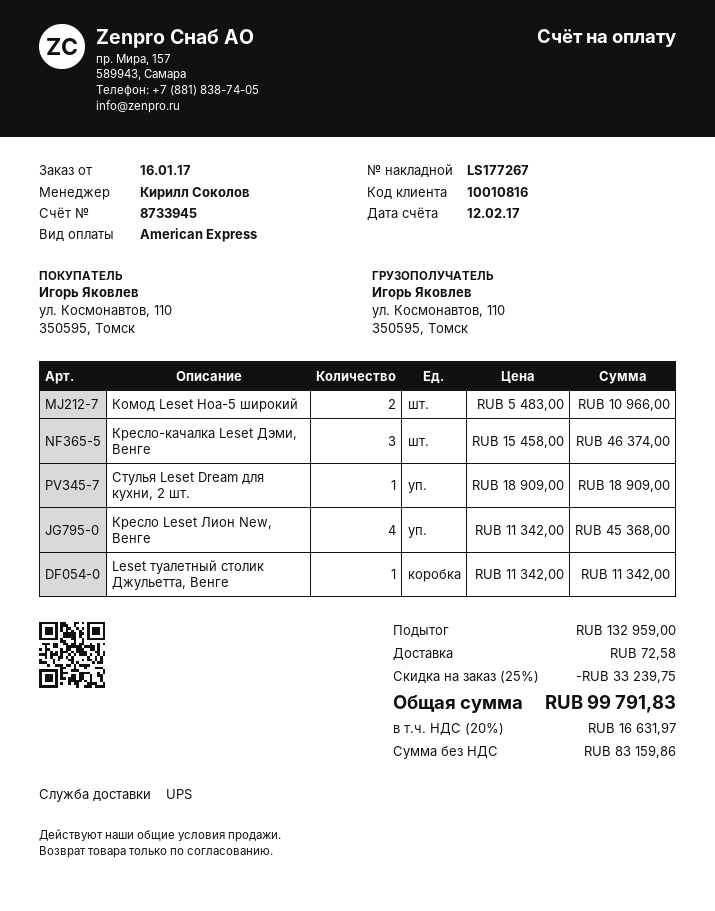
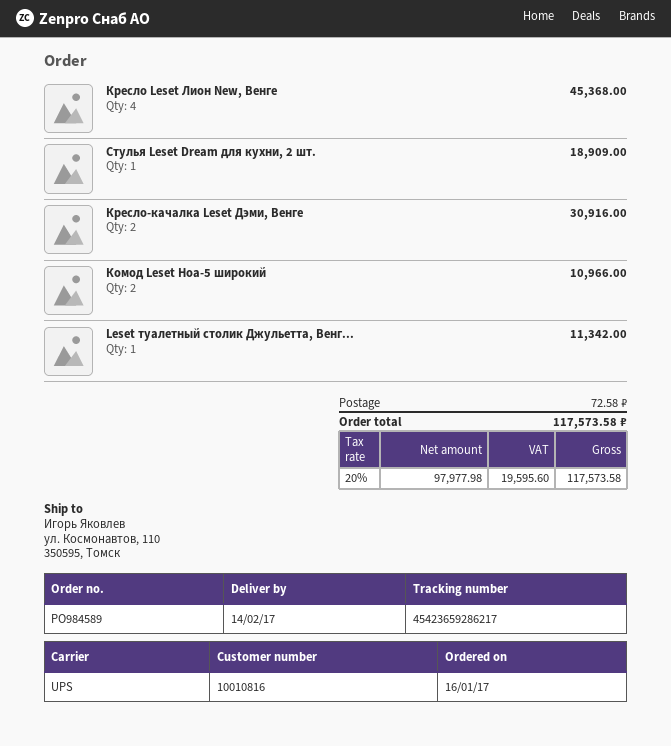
Кресло-качалка Leset Дэми, Венге: 3 for 46374.00 -> 2 for 30916.00
discount: 25% = 33239.75 -> none
net: 83159.86 -> 97977.98
tax: 20% = 16631.97 -> 20% = 19595.60
total: 99791.83 -> 117573.58

